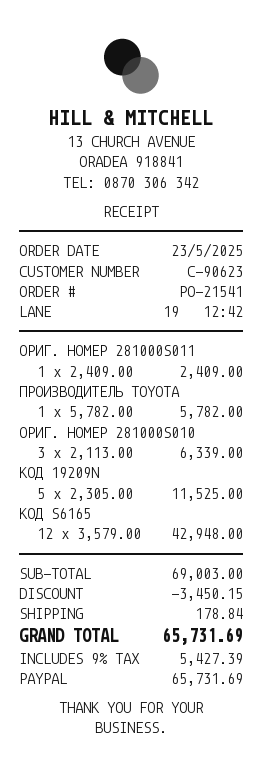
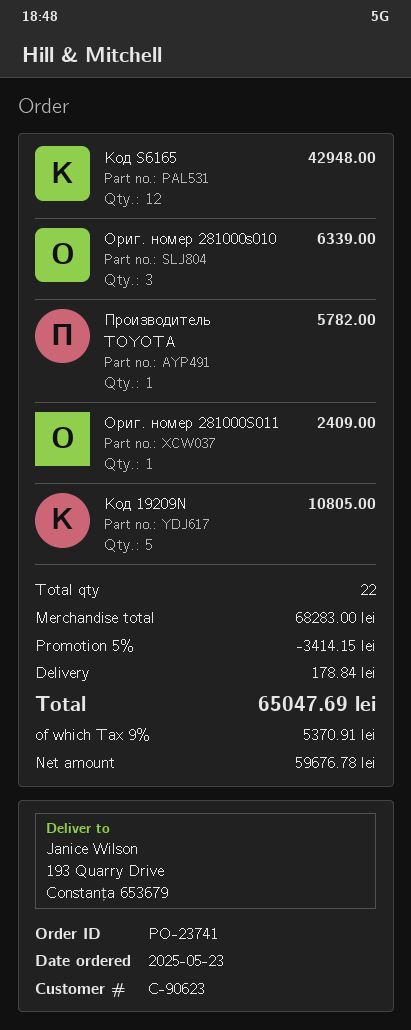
order number: PO-21541 -> PO-23741
КОД 19209N: 5 for 11525.00 -> 5 for 10805.00
subtotal: 69003.00 -> 68283.00
discount: 3450.15 -> 3414.15
tax: 9% = 5427.39 -> 9% = 5370.91
total: 65731.69 -> 65047.69

